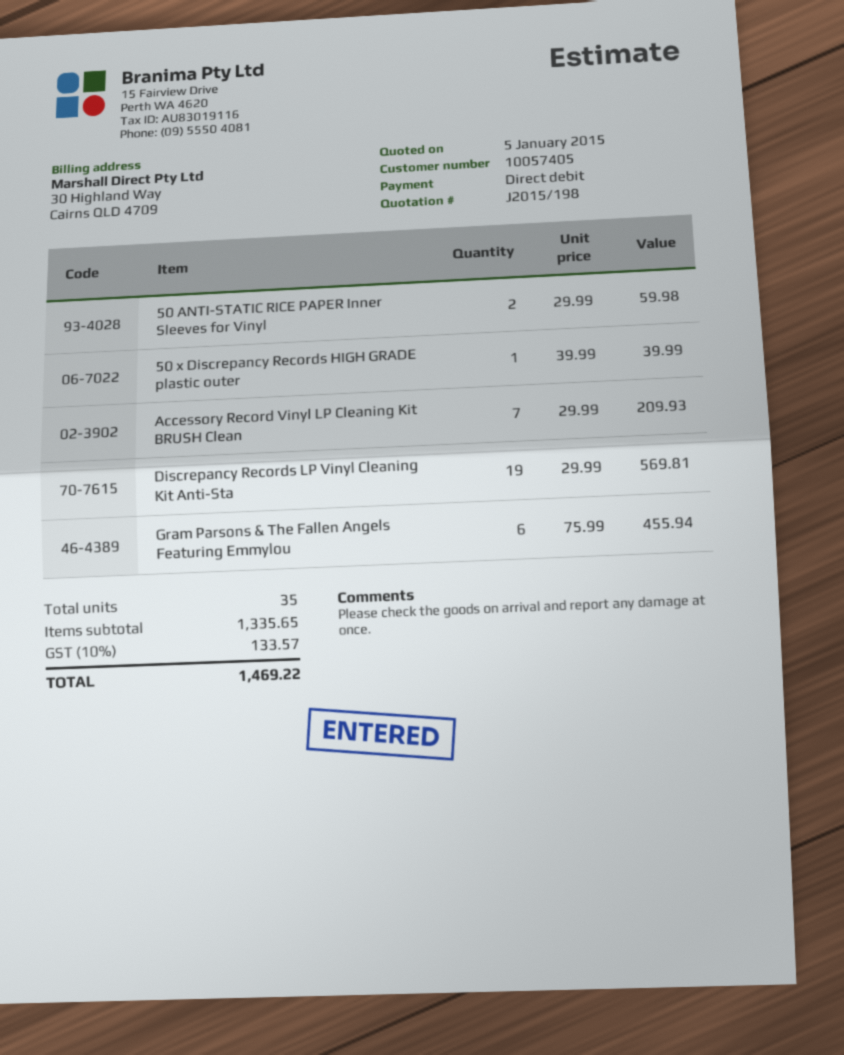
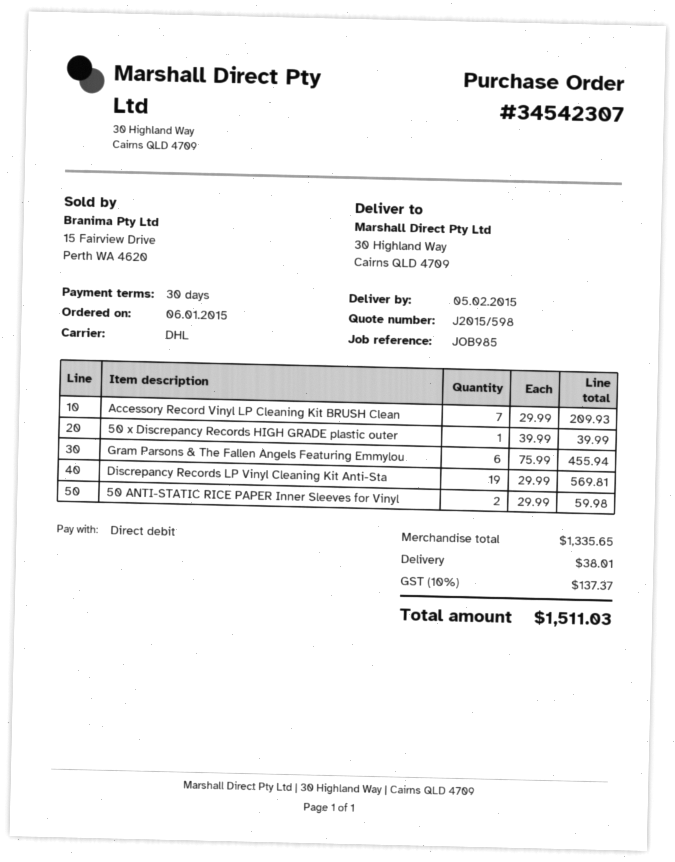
quote number: J2015/198 -> J2015/598
shipping: none -> 38.01
tax: 10% = 133.57 -> 10% = 137.37
total: 1469.22 -> 1511.03

